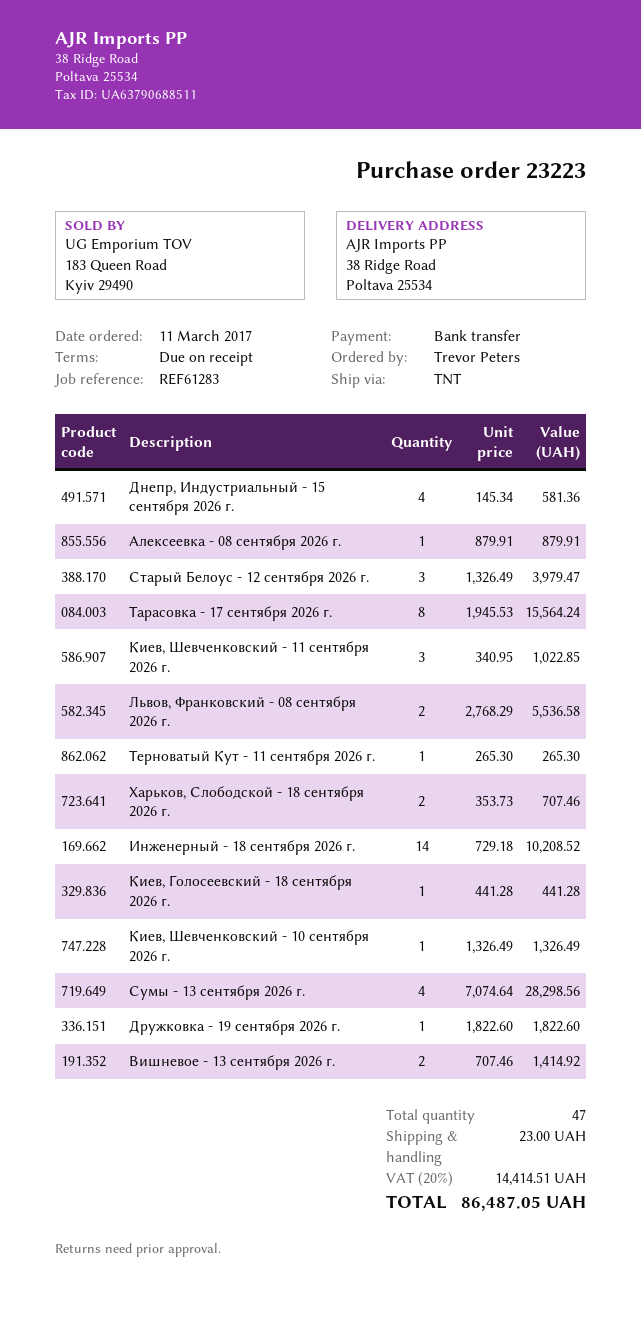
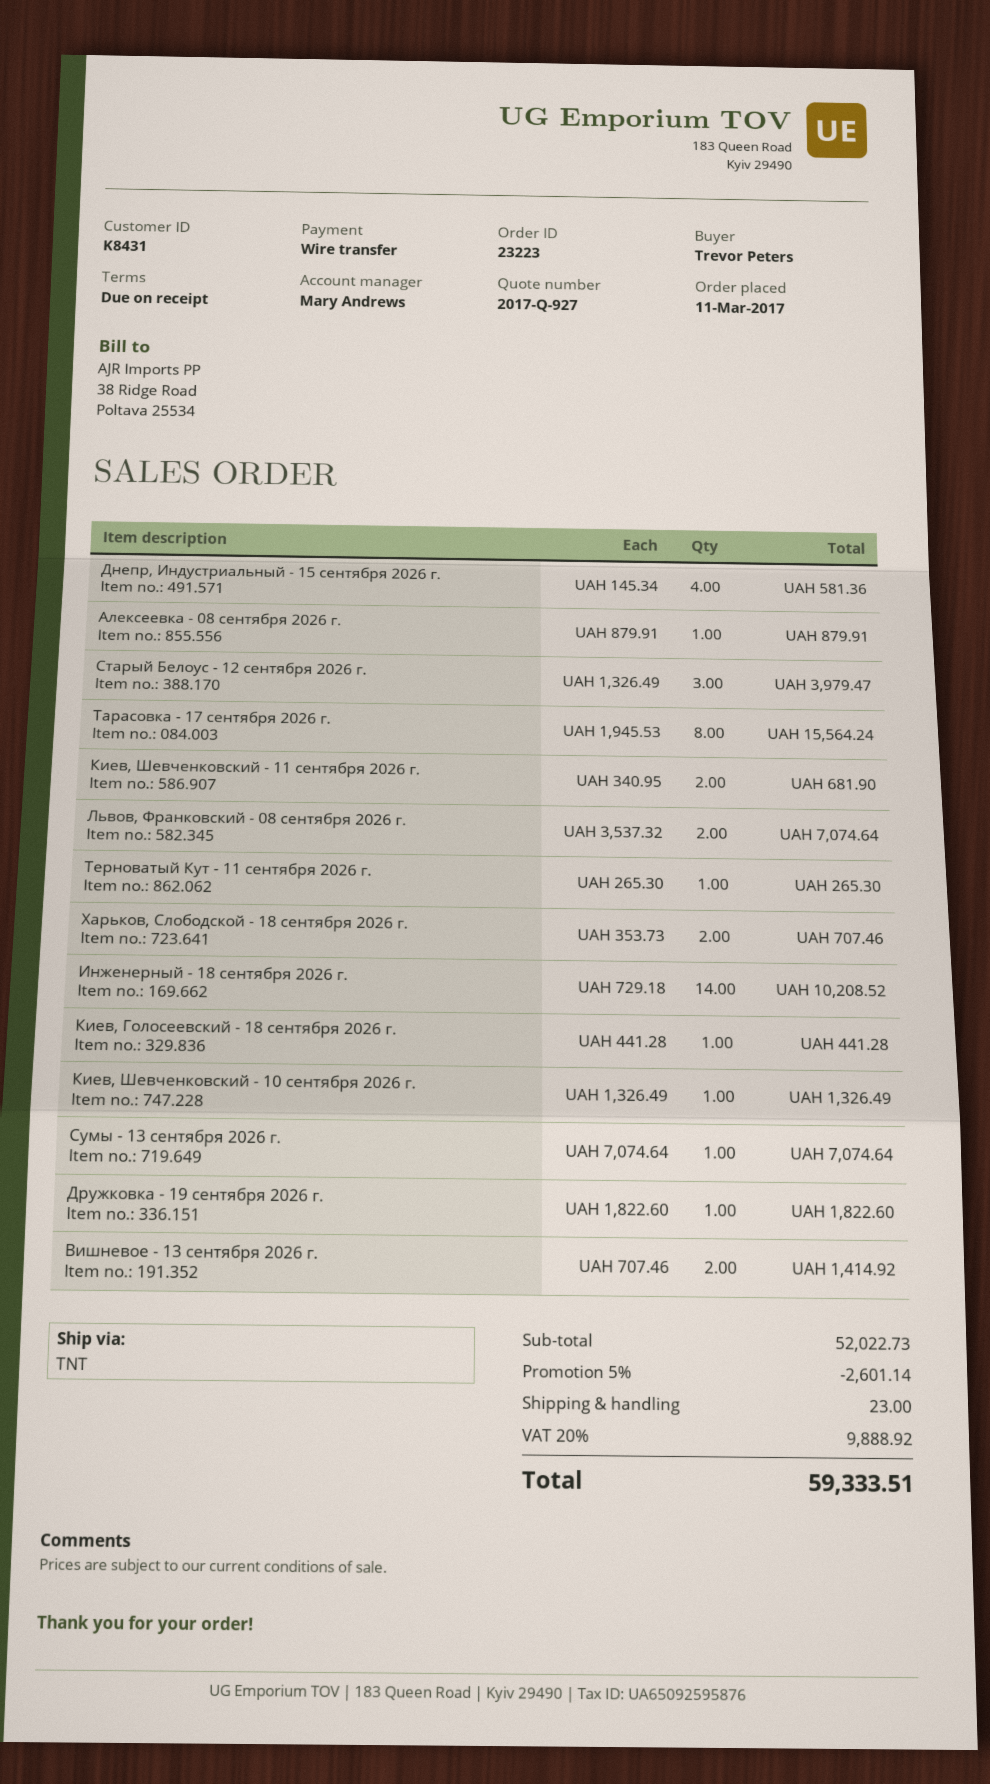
Киев, Шевченковский - 11 сентября 2026 г.: 3 x 340.95 = 1022.85 -> 2 x 340.95 = 681.90
Львов, Франковский - 08 сентября 2026 г.: 2 x 2768.29 = 5536.58 -> 2 x 3537.32 = 7074.64
Сумы - 13 сентября 2026 г.: 4 x 7074.64 = 28298.56 -> 1 x 7074.64 = 7074.64
discount: none -> 5% = 2601.14
tax: 20% = 14414.51 -> 20% = 9888.92
total: 86487.05 -> 59333.51

